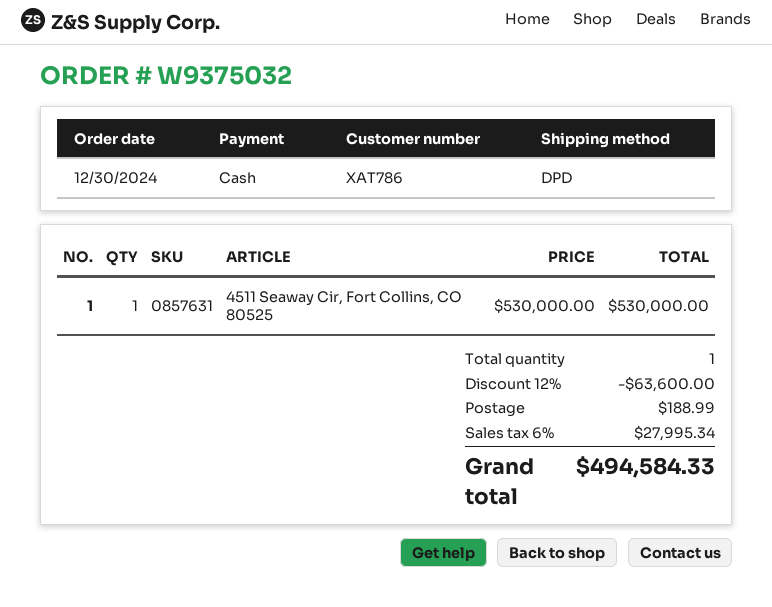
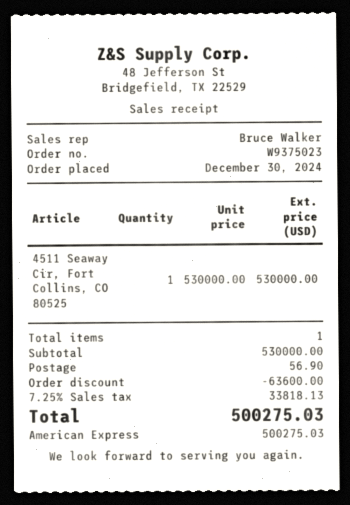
order number: W9375032 -> W9375023
payment method: cash -> American Express
shipping: 188.99 -> 56.90
tax: 6% = 27995.34 -> 7.25% = 33818.13
total: 494584.33 -> 500275.03

